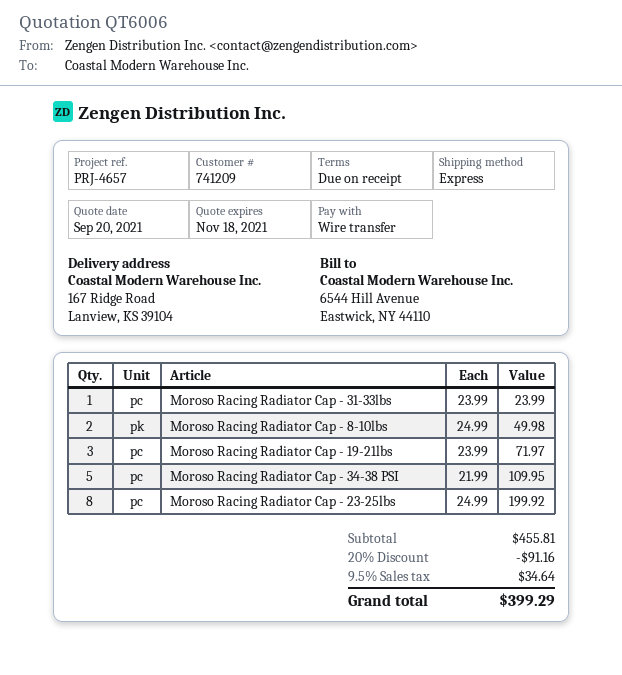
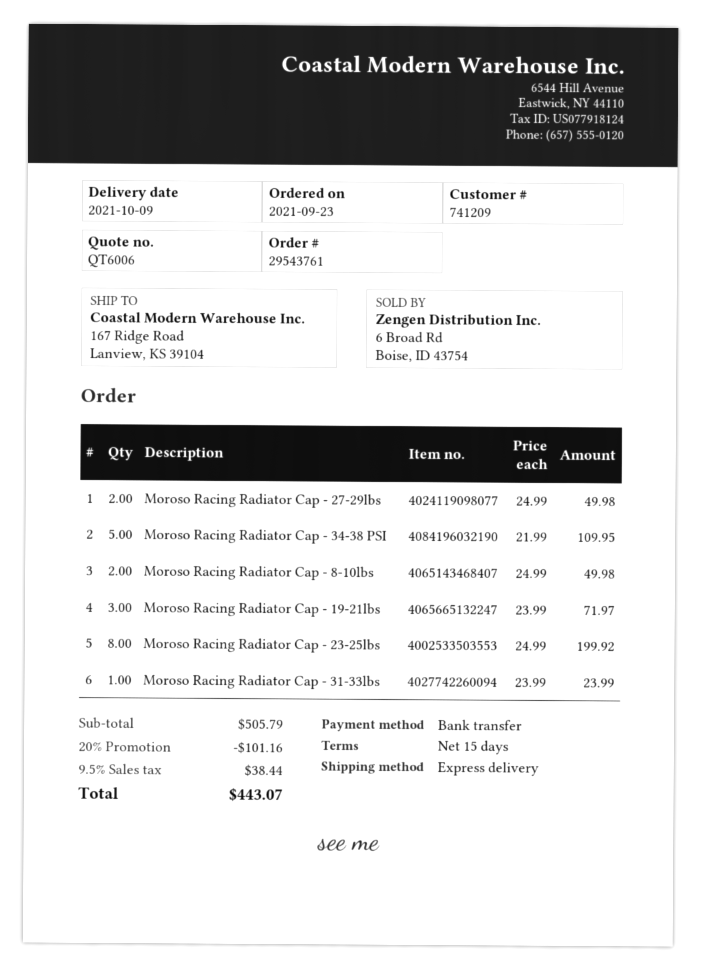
payment terms: on receipt -> 15 days
Moroso Racing Radiator Cap - 27-29lbs: none -> 2 x 24.99 = 49.98
subtotal: 455.81 -> 505.79
discount: 20% = 91.16 -> 20% = 101.16
tax: 9.5% = 34.64 -> 9.5% = 38.44
total: 399.29 -> 443.07

